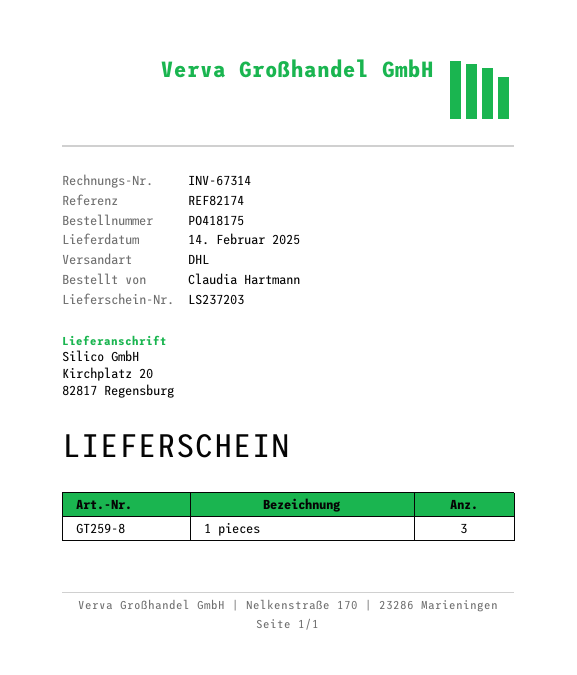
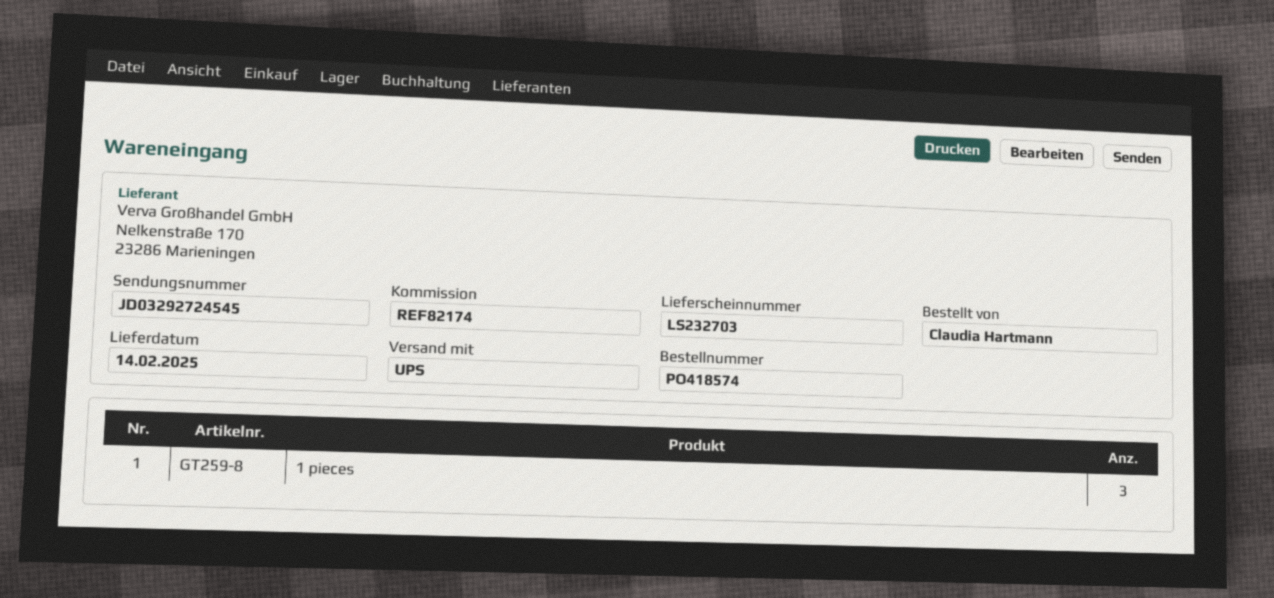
order number: PO418175 -> PO418574
delivery note number: LS237203 -> LS232703
shipping method: DHL -> UPS

